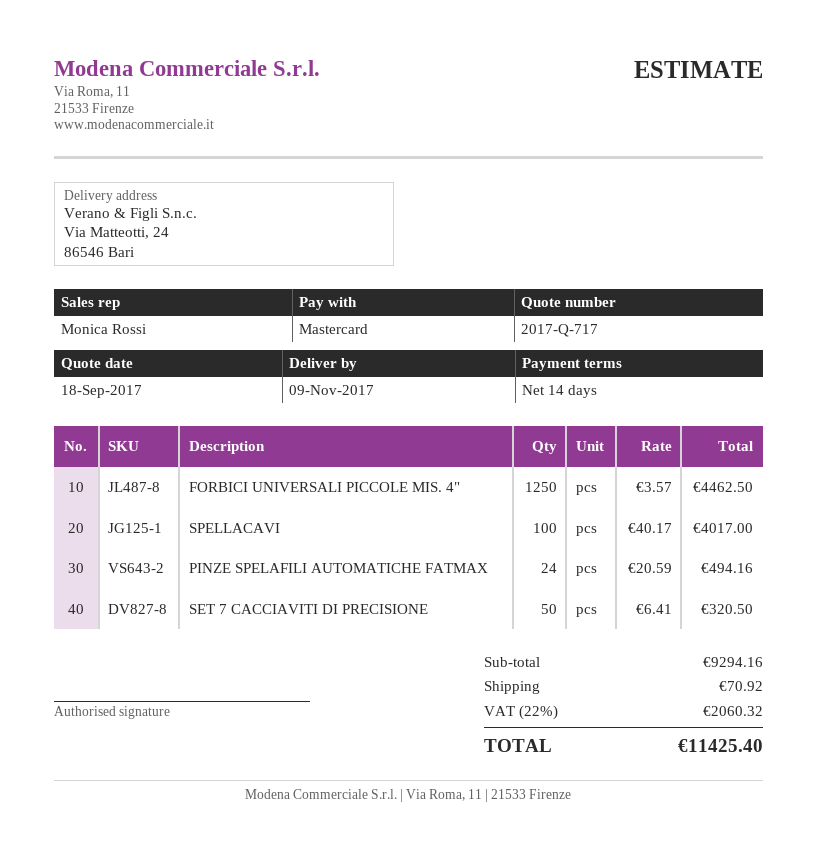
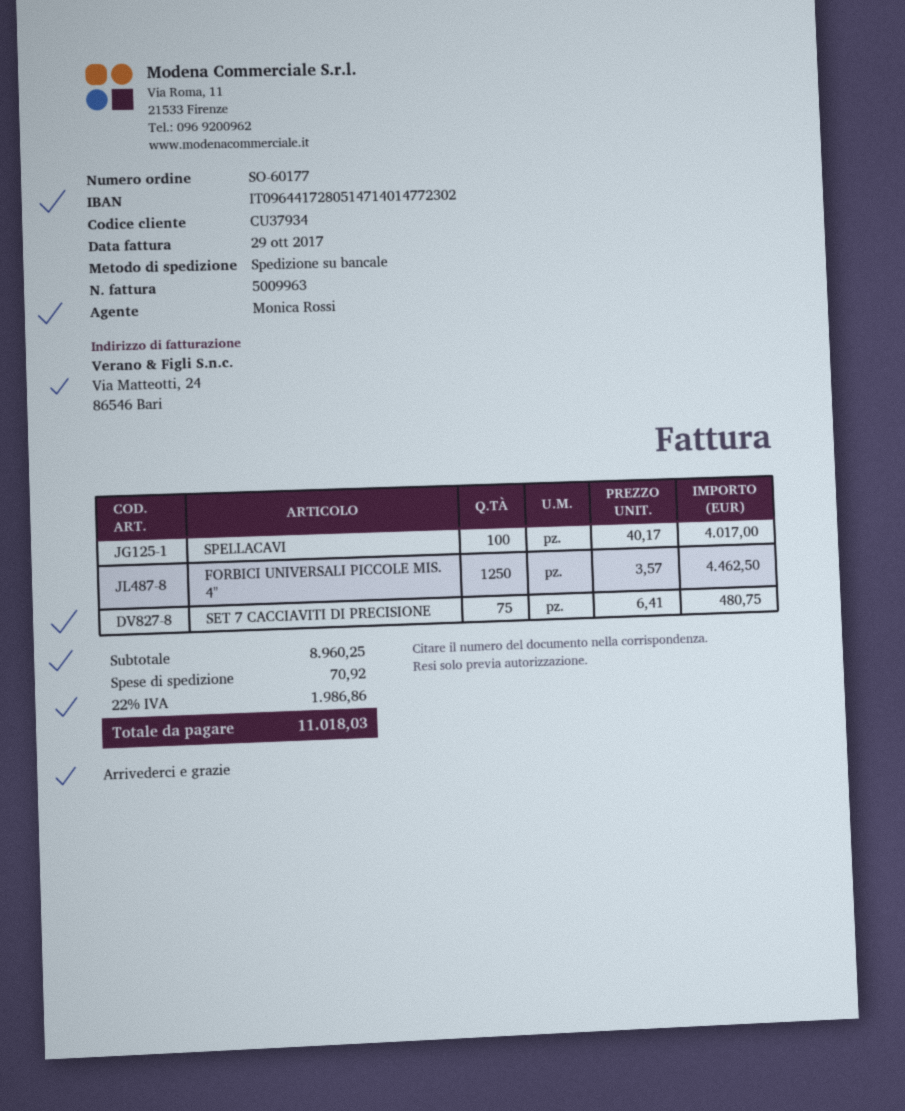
PINZE SPELAFILI AUTOMATICHE FATMAX: 24 x 20.59 = 494.16 -> none
SET 7 CACCIAVITI DI PRECISIONE: 50 x 6.41 = 320.50 -> 75 x 6.41 = 480.75
subtotal: 9294.16 -> 8960.25
tax: 22% = 2060.32 -> 22% = 1986.86
total: 11425.40 -> 11018.03

